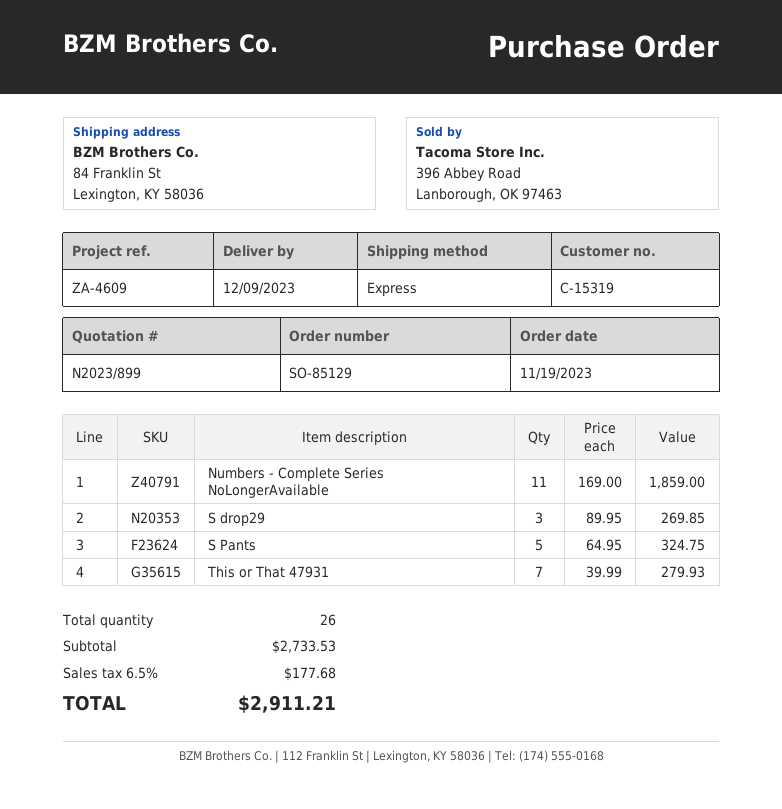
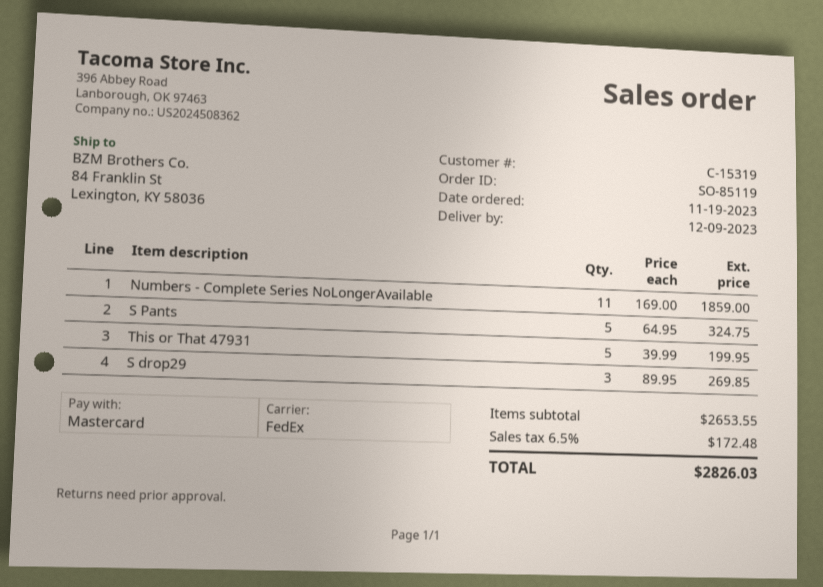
order number: SO-85129 -> SO-85119
shipping method: express -> FedEx
This or That 47931: 7 x 39.99 = 279.93 -> 5 x 39.99 = 199.95
subtotal: 2733.53 -> 2653.55
tax: 6.5% = 177.68 -> 6.5% = 172.48
total: 2911.21 -> 2826.03

